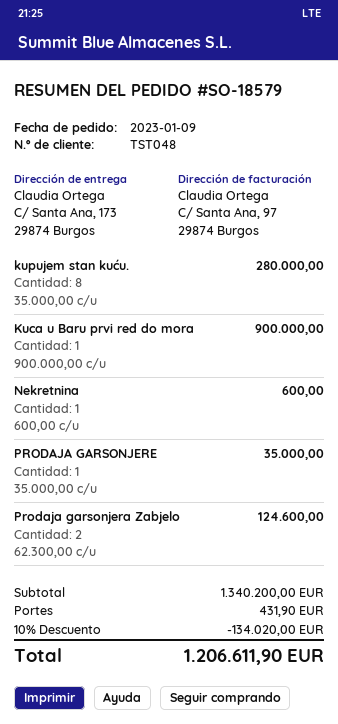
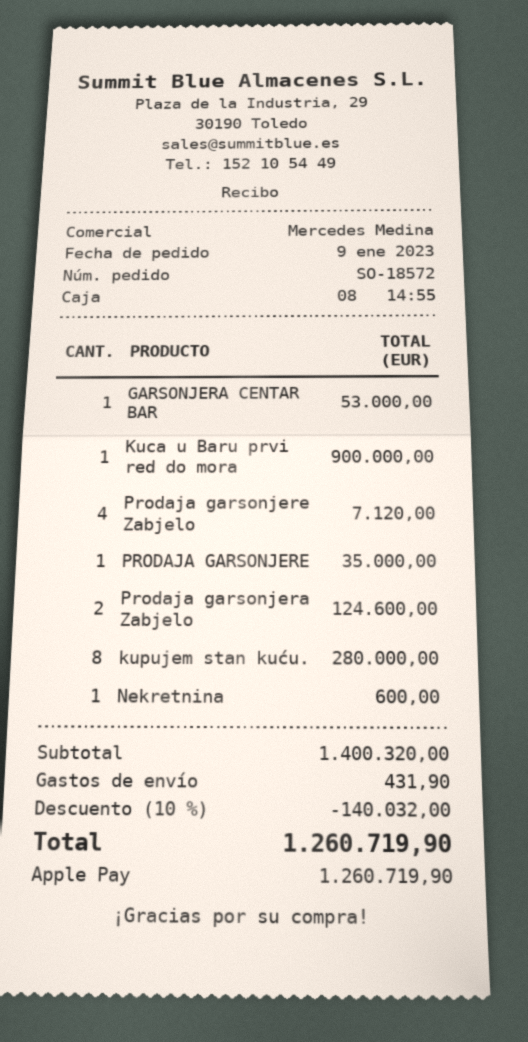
order number: SO-18579 -> SO-18572
GARSONJERA CENTAR BAR: none -> 1 for 53000.00
Prodaja garsonjere Zabjelo: none -> 4 for 7120.00
subtotal: 1340200.00 -> 1400320.00
discount: 10% = 134020.00 -> 10% = 140032.00
total: 1206611.90 -> 1260719.90

